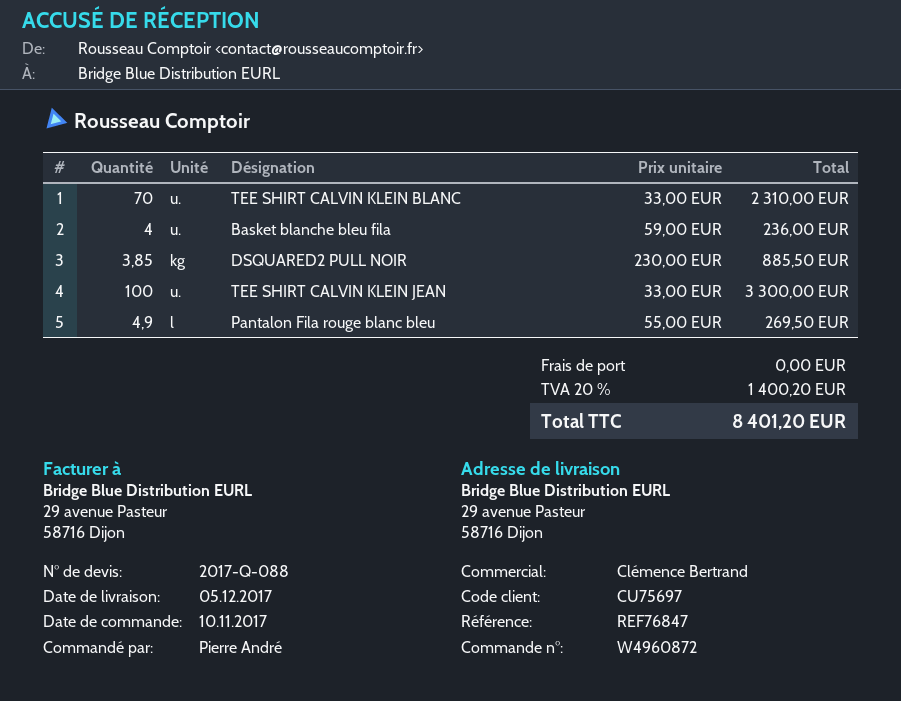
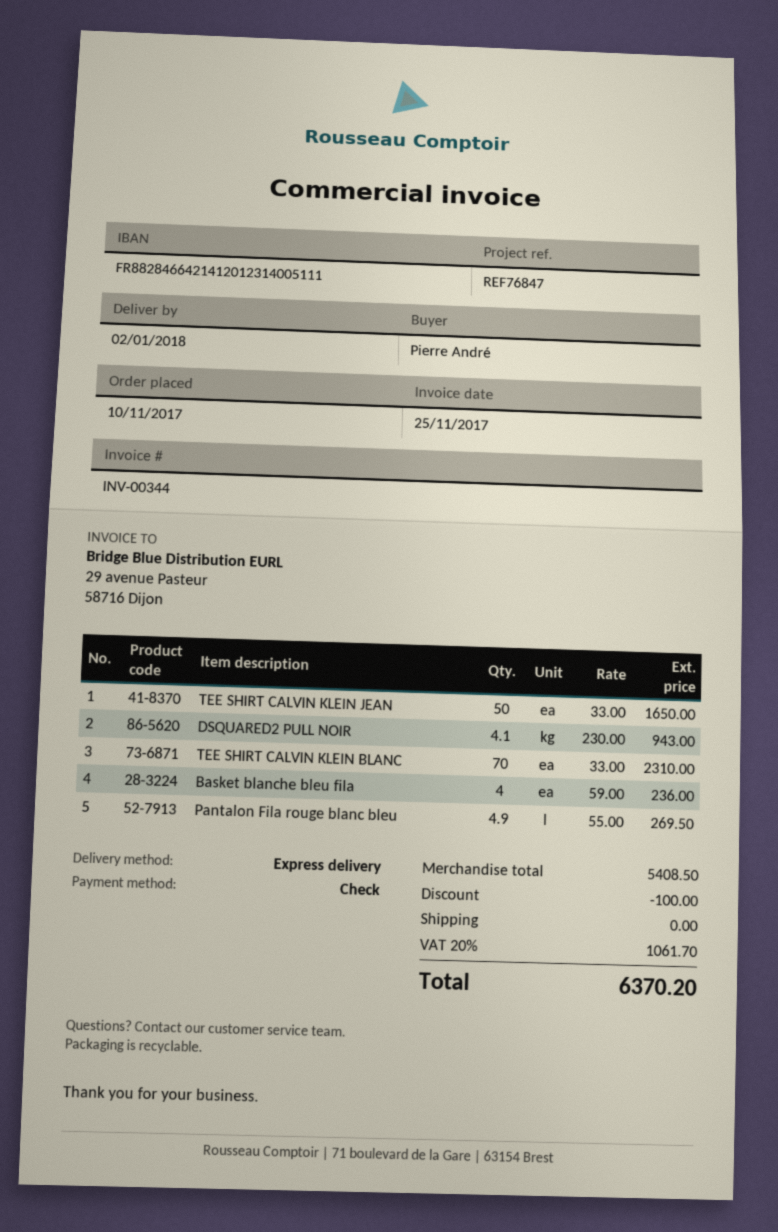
delivery date: 2017-12-05 -> 2018-01-02
DSQUARED2 PULL NOIR: 3.85 x 230.00 = 885.50 -> 4.1 x 230.00 = 943.00
TEE SHIRT CALVIN KLEIN JEAN: 100 x 33.00 = 3300.00 -> 50 x 33.00 = 1650.00
discount: none -> 100.00
tax: 20% = 1400.20 -> 20% = 1061.70
total: 8401.20 -> 6370.20

